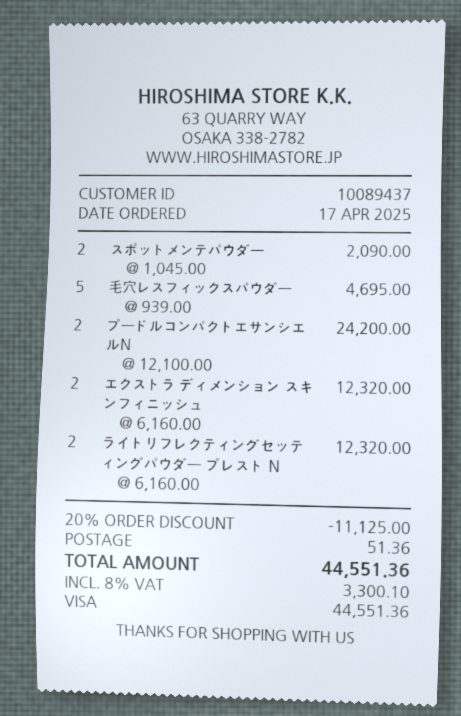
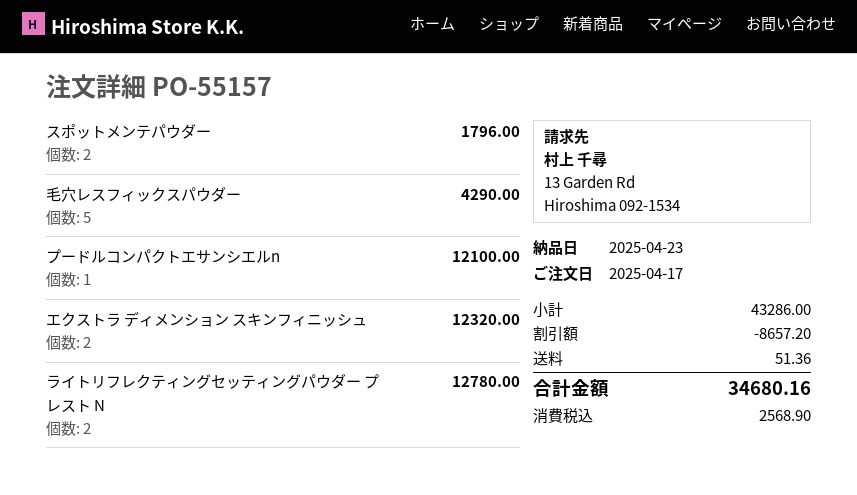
スポットメンテパウダー: 2 for 2090.00 -> 2 for 1796.00
毛穴レスフィックスパウダー: 5 for 4695.00 -> 5 for 4290.00
プードルコンパクトエサンシエルN: 2 for 24200.00 -> 1 for 12100.00
ライトリフレクティングセッティングパウダー プレスト N: 2 for 12320.00 -> 2 for 12780.00
discount: 11125.00 -> 8657.20
tax: 3300.10 -> 2568.90
total: 44551.36 -> 34680.16

